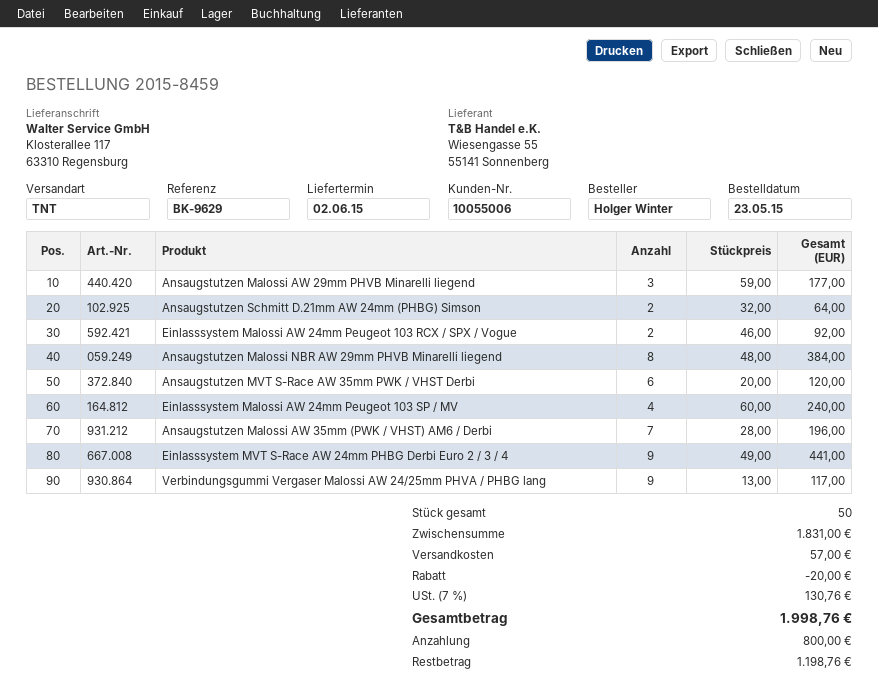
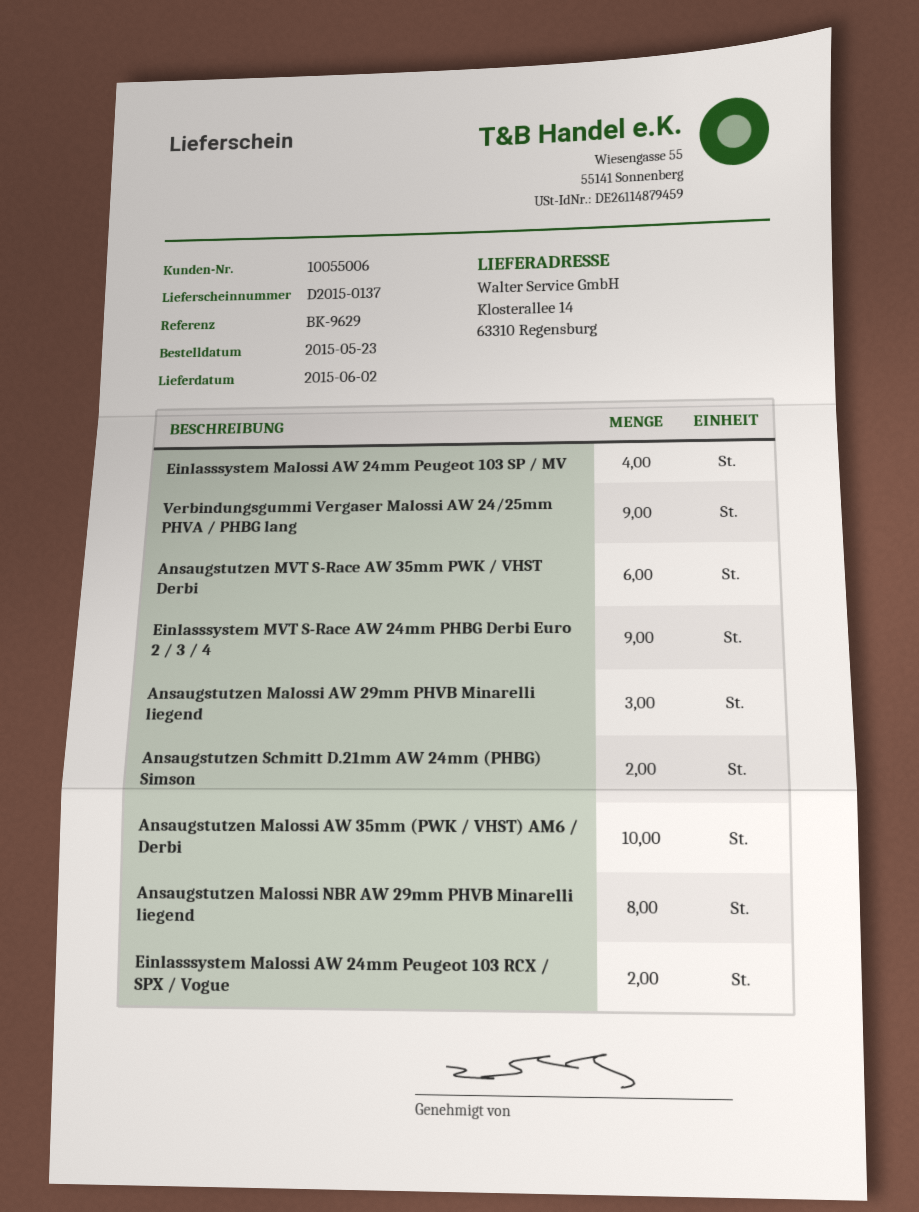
ship to: Klosterallee 117, 63310 Regensburg -> Klosterallee 14, 63310 Regensburg
Ansaugstutzen Malossi AW 35mm (PWK / VHST) AM6 / Derbi: 7 -> 10

